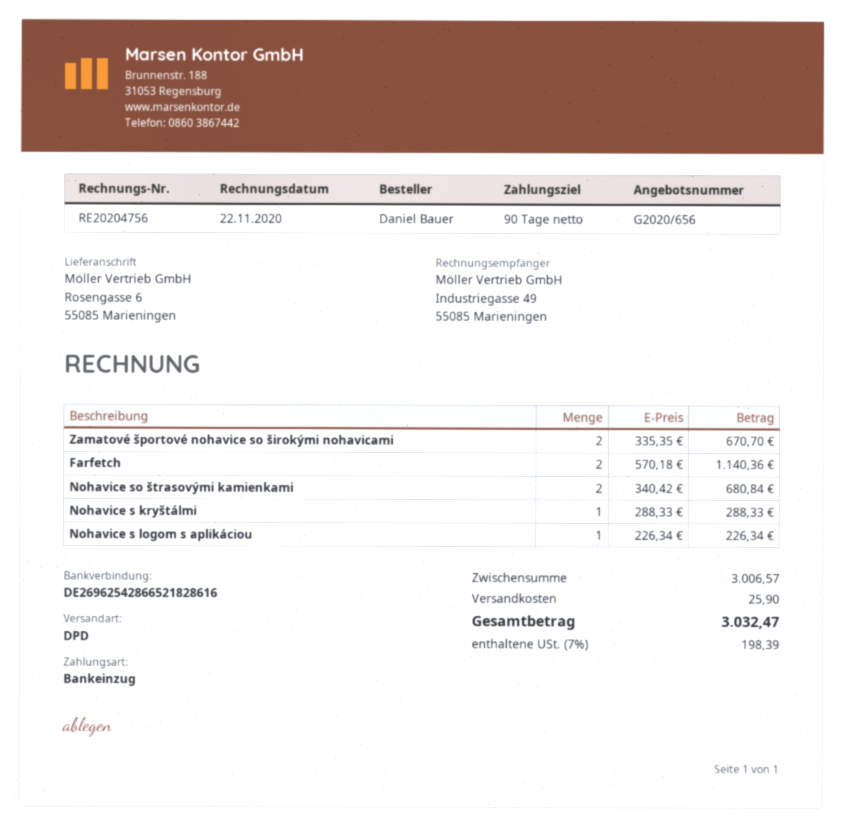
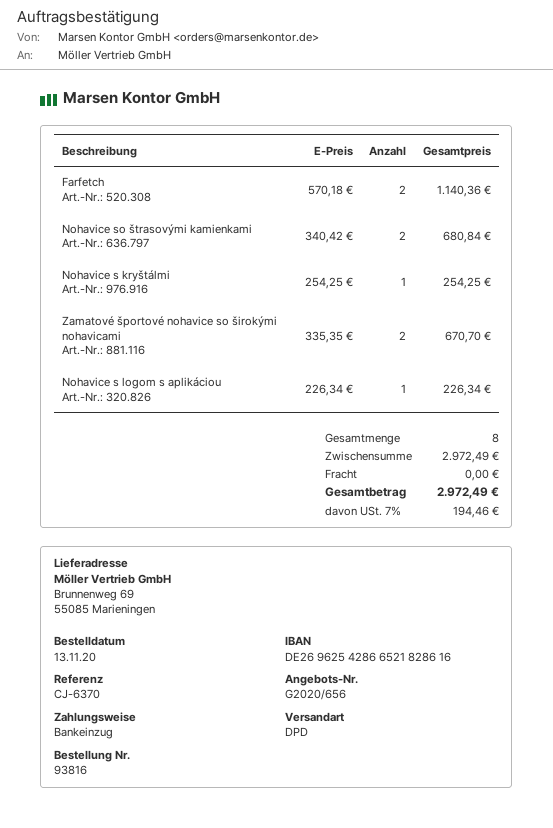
ship to: Rosengasse 6, 55085 Marieningen -> Brunnenweg 69, 55085 Marieningen
Nohavice s kryštálmi: 1 x 288.33 = 288.33 -> 1 x 254.25 = 254.25
subtotal: 3006.57 -> 2972.49
shipping: 25.90 -> 0.00
tax: 7% = 198.39 -> 7% = 194.46
total: 3032.47 -> 2972.49

